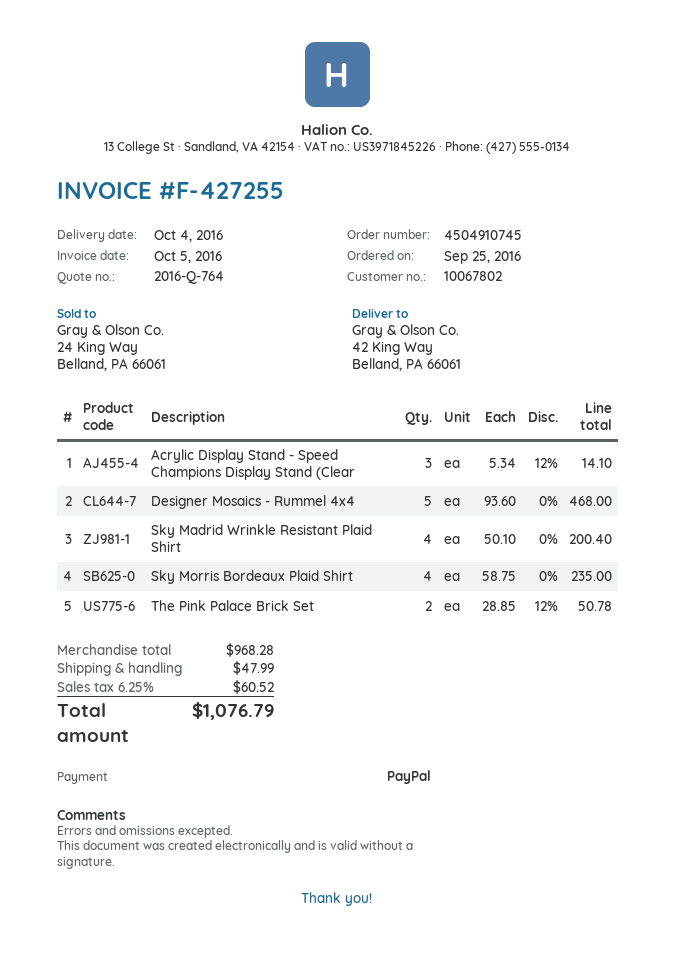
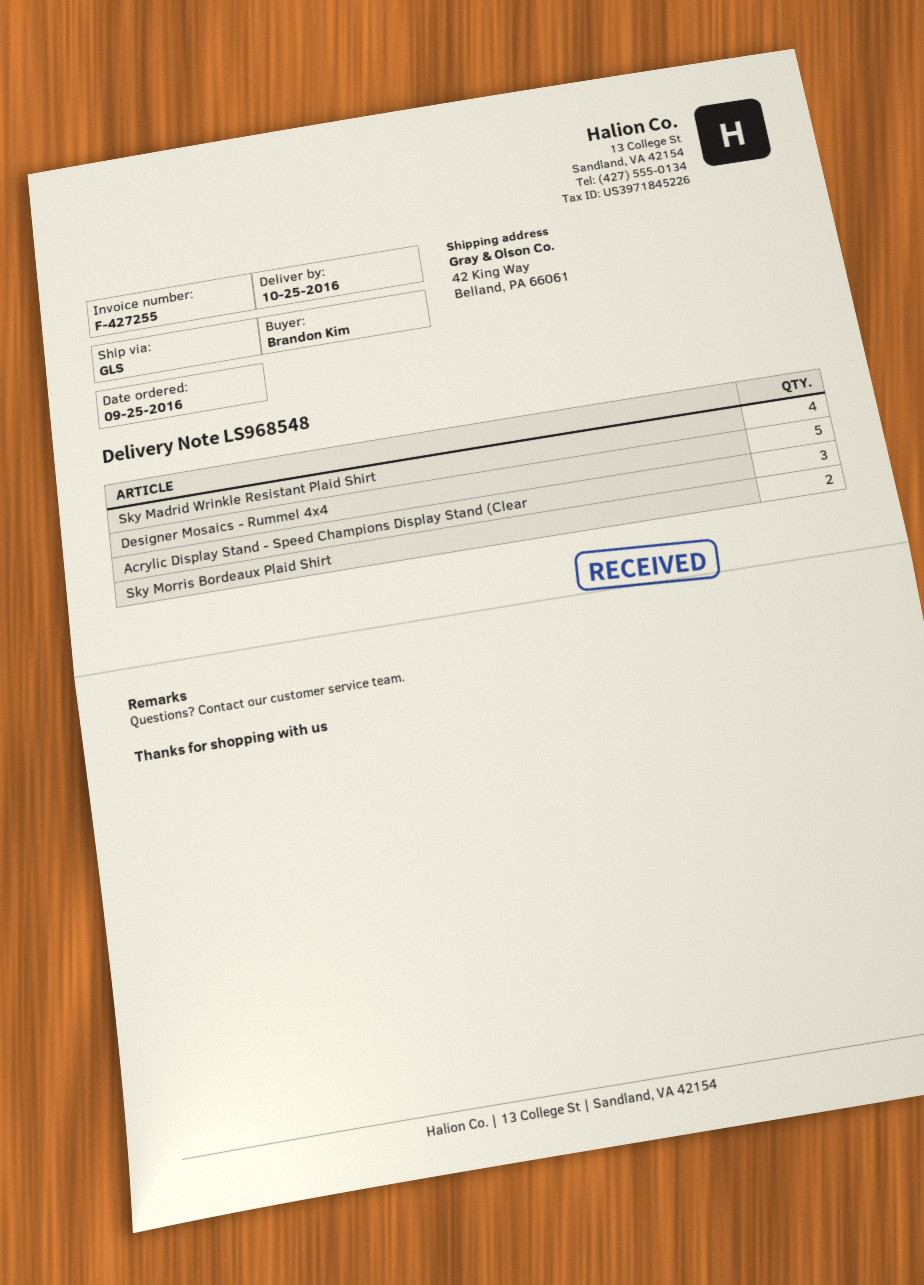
delivery date: 2016-10-04 -> 2016-10-25
Sky Morris Bordeaux Plaid Shirt: 4 -> 2
The Pink Palace Brick Set: 2 -> none

